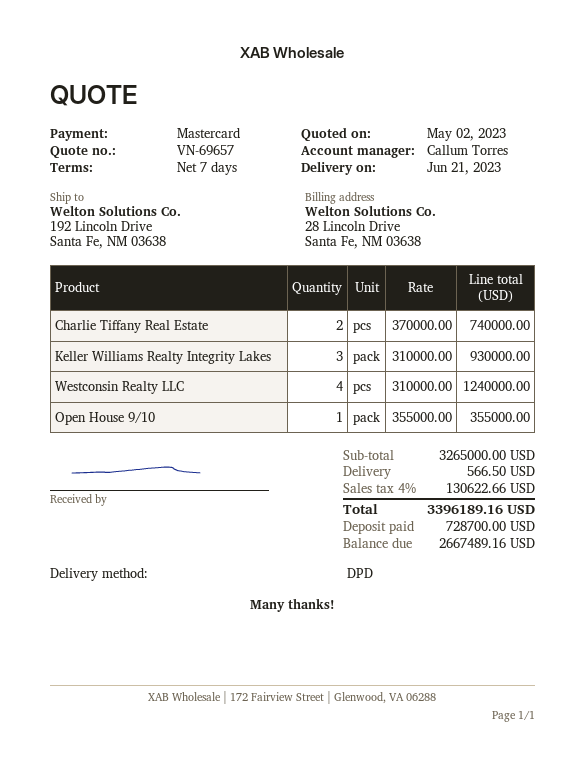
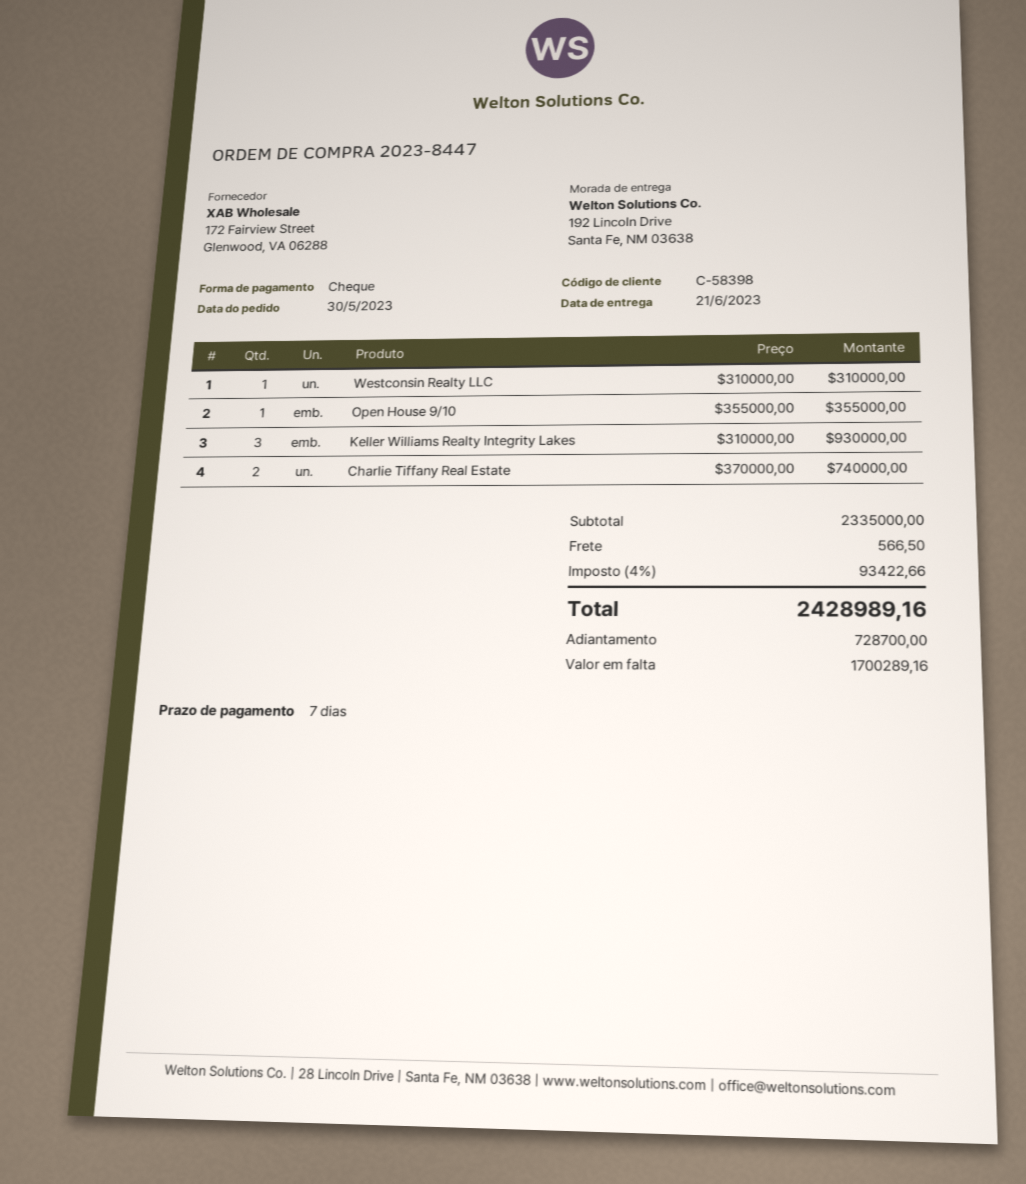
payment method: Mastercard -> cheque
Westconsin Realty LLC: 4 x 310000.00 = 1240000.00 -> 1 x 310000.00 = 310000.00
subtotal: 3265000.00 -> 2335000.00
tax: 4% = 130622.66 -> 4% = 93422.66
total: 3396189.16 -> 2428989.16
balance: 2667489.16 -> 1700289.16

